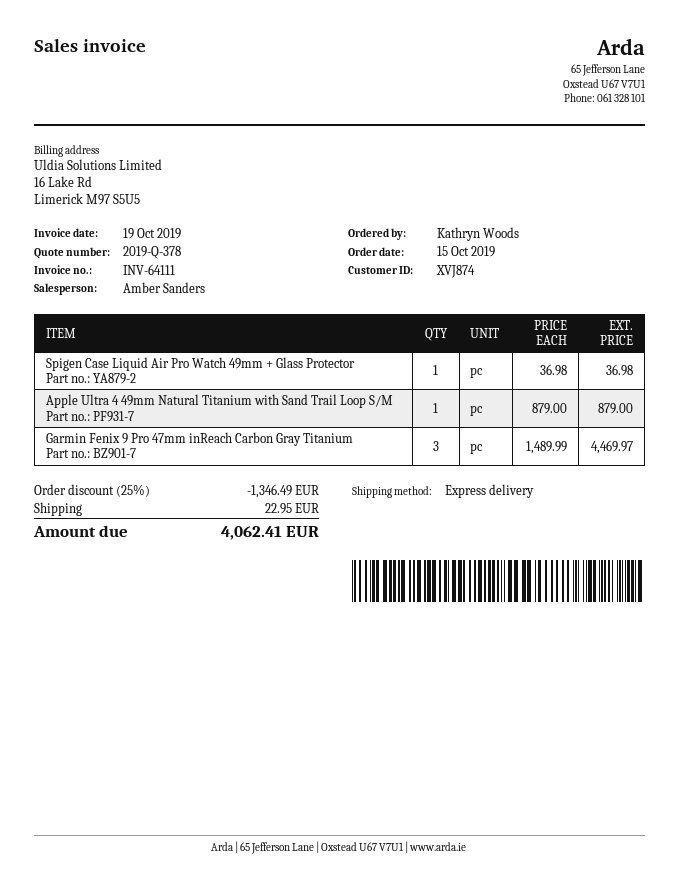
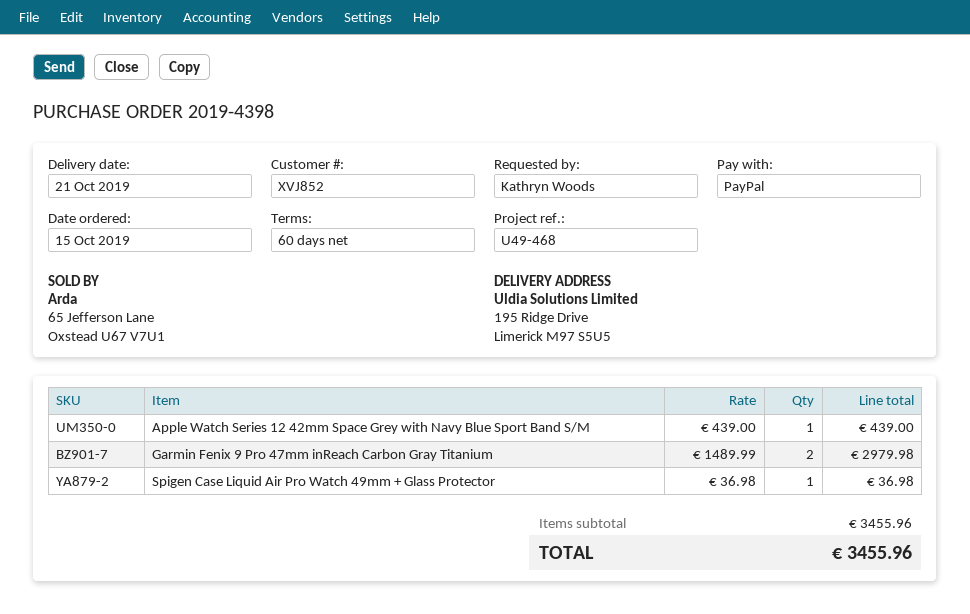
customer number: XVJ874 -> XVJ852
Apple Ultra 4 49mm Natural Titanium with Sand Trail Loop S/M: 1 x 879.00 = 879.00 -> none
Garmin Fenix 9 Pro 47mm inReach Carbon Gray Titanium: 3 x 1489.99 = 4469.97 -> 2 x 1489.99 = 2979.98
Apple Watch Series 12 42mm Space Grey with Navy Blue Sport Band S/M: none -> 1 x 439.00 = 439.00
discount: 25% = 1346.49 -> none
shipping: 22.95 -> none
total: 4062.41 -> 3455.96

